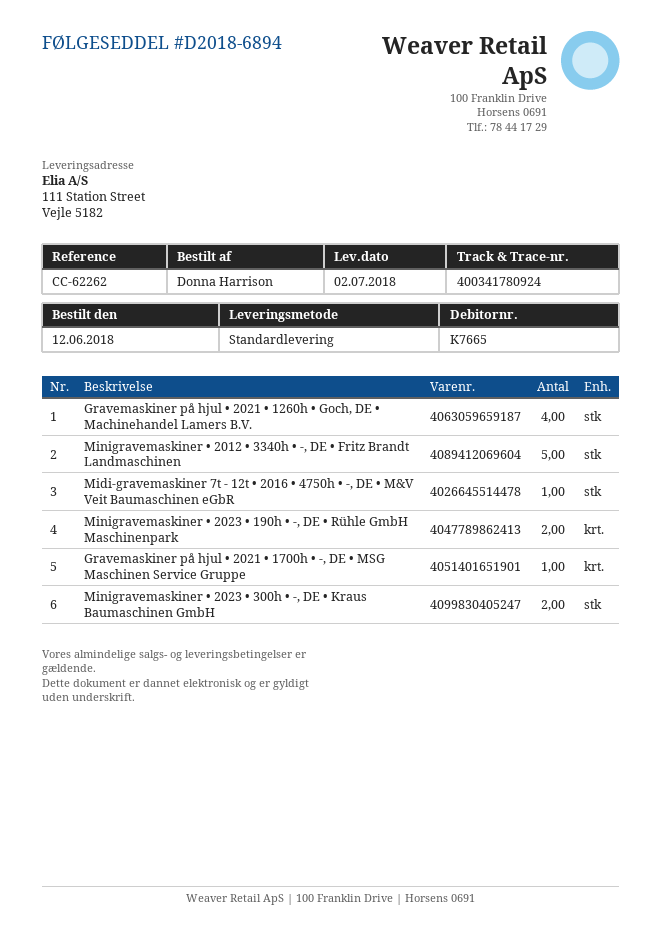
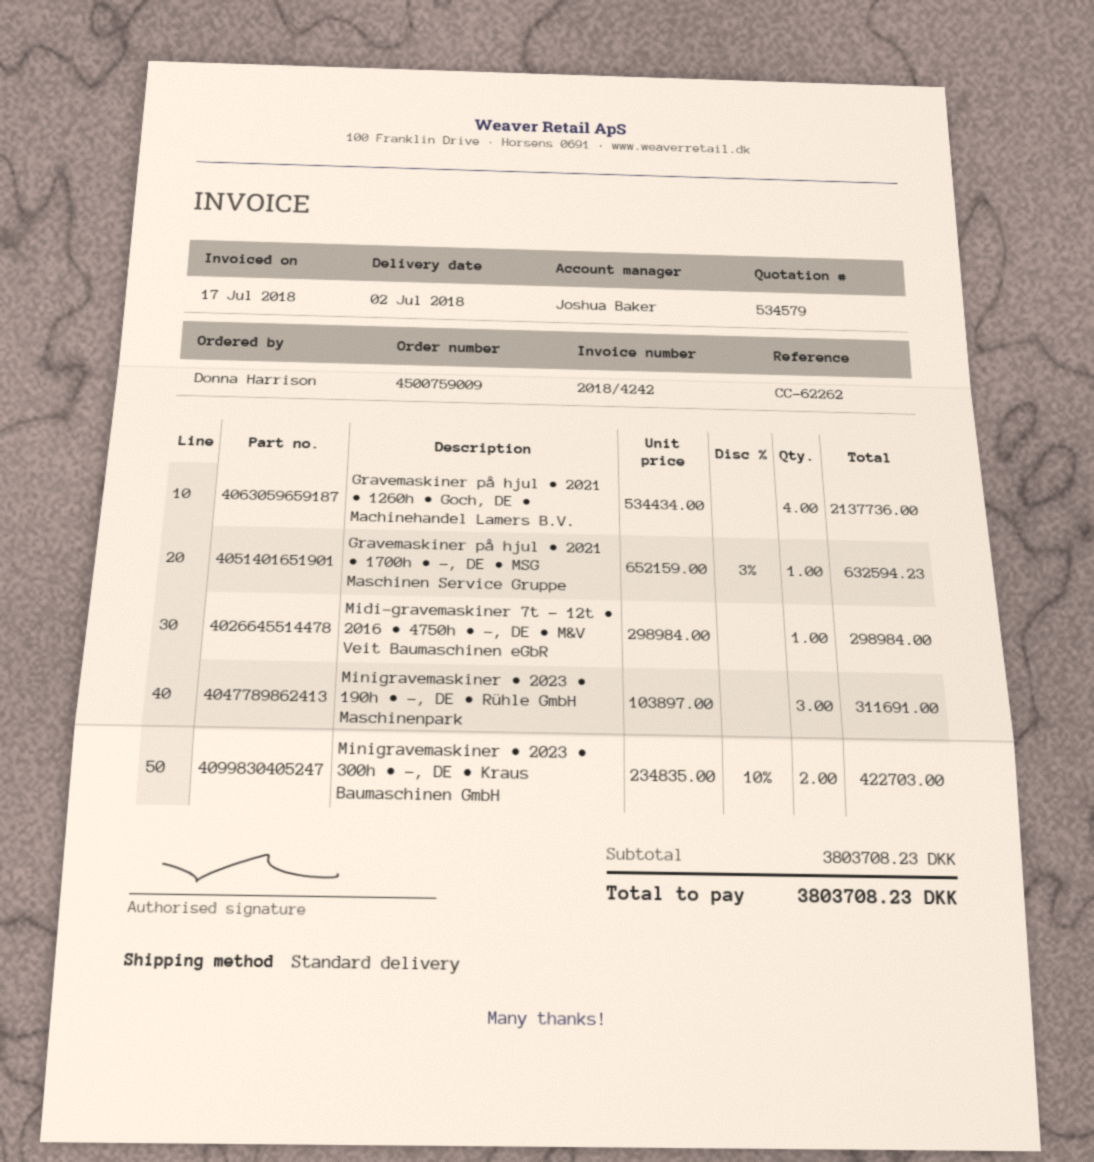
Minigravemaskiner • 2012 • 3340h • -, DE • Fritz Brandt Landmaschinen: 5 -> none
Minigravemaskiner • 2023 • 190h • -, DE • Rühle GmbH Maschinenpark: 2 -> 3

